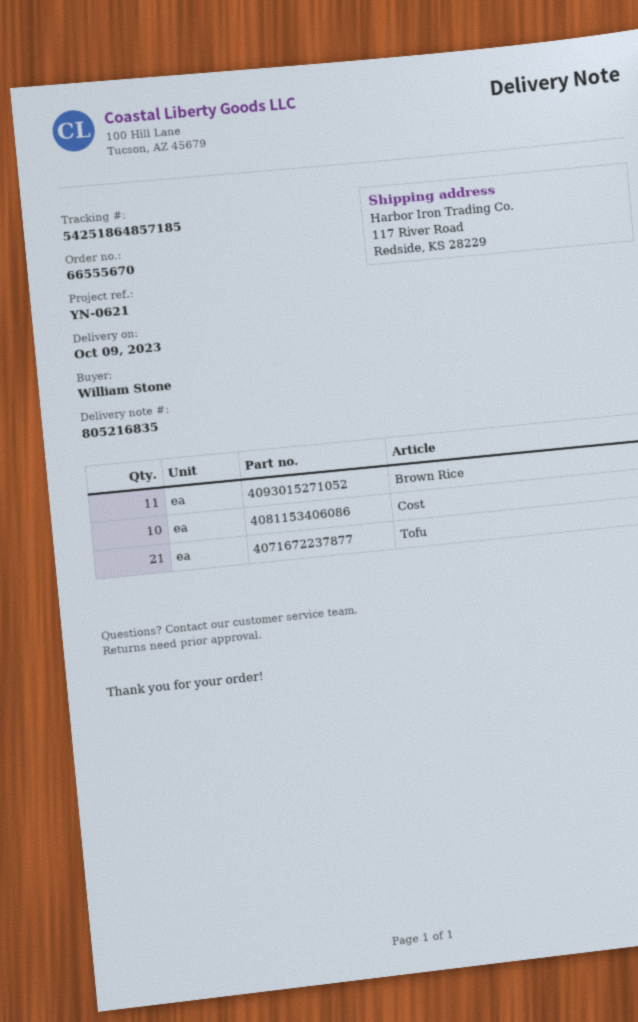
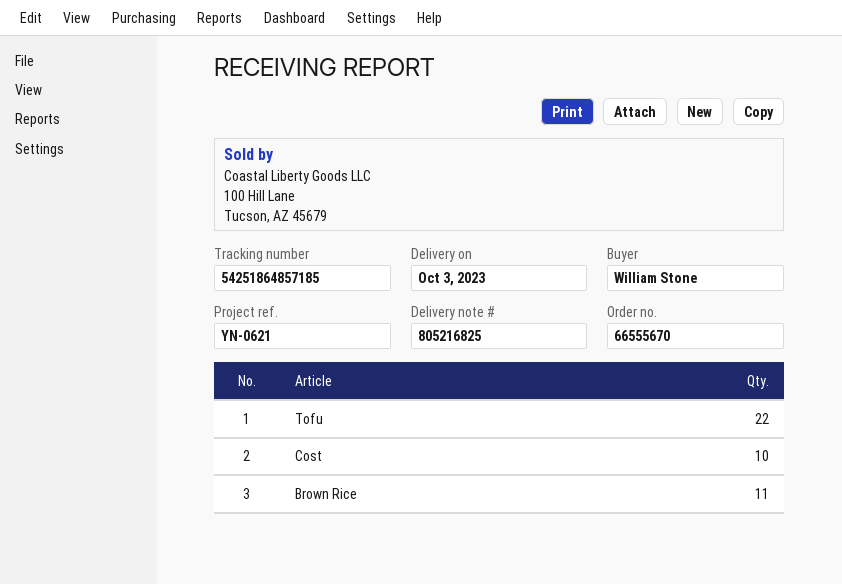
delivery note number: 805216835 -> 805216825
delivery date: 2023-10-09 -> 2023-10-03
Tofu: 21 -> 22

